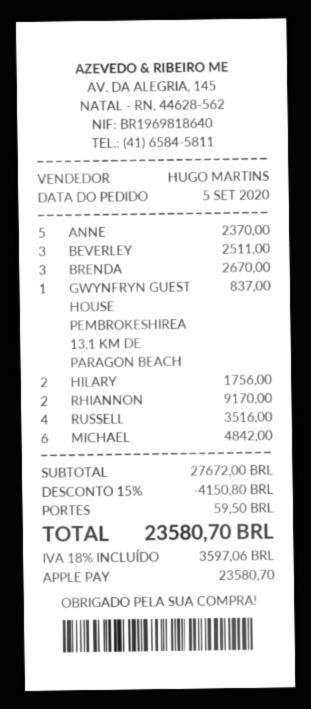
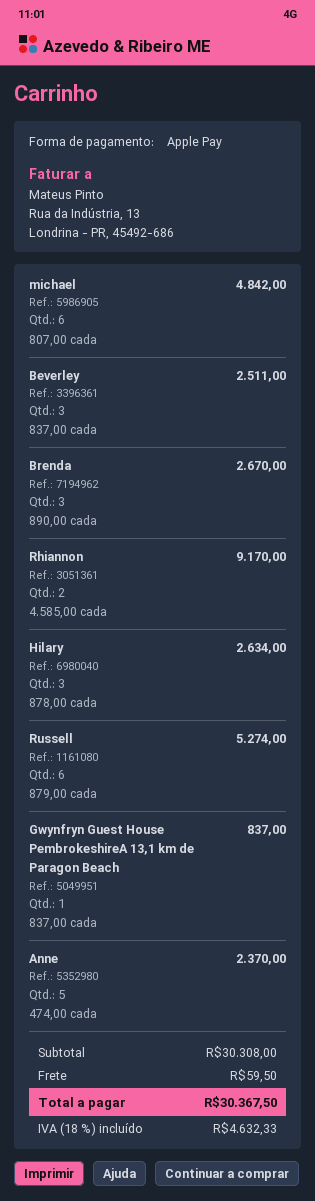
HILARY: 2 for 1756.00 -> 3 for 2634.00
RUSSELL: 4 for 3516.00 -> 6 for 5274.00
subtotal: 27672.00 -> 30308.00
discount: 15% = 4150.80 -> none
tax: 18% = 3597.06 -> 18% = 4632.33
total: 23580.70 -> 30367.50

